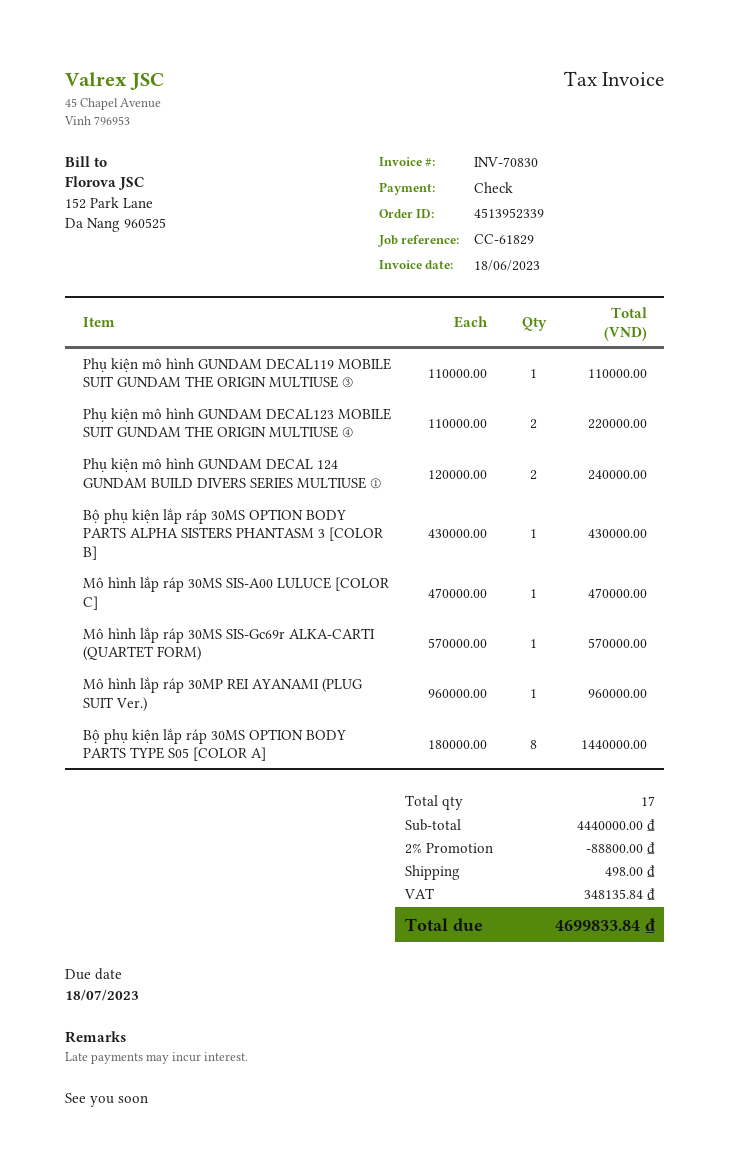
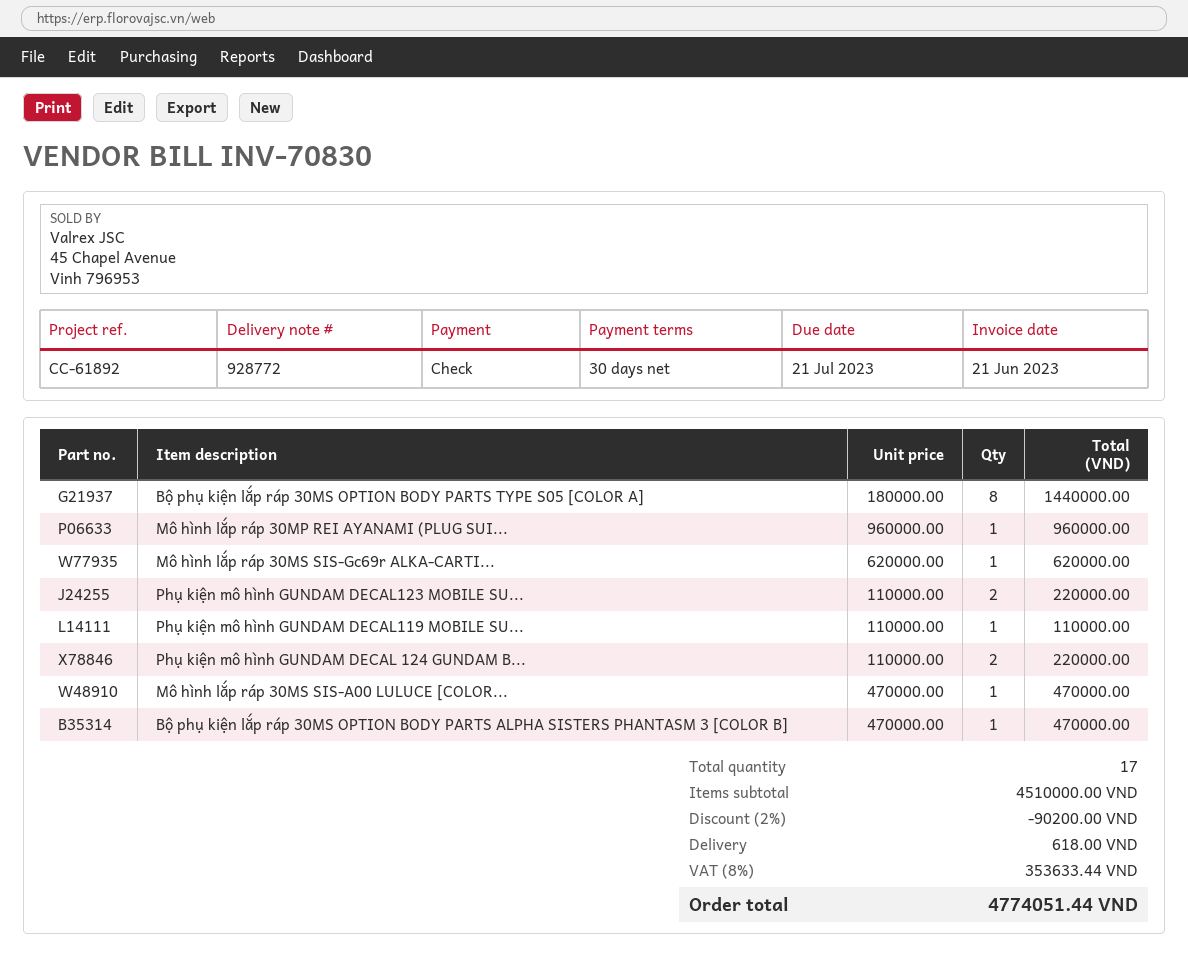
invoice date: 2023-06-18 -> 2023-06-21
due date: 2023-07-18 -> 2023-07-21
reference: CC-61829 -> CC-61892
Phụ kiện mô hình GUNDAM DECAL 124 GUNDAM BUILD DIVERS SERIES MULTIUSE ①: 2 x 120000.00 = 240000.00 -> 2 x 110000.00 = 220000.00
Bộ phụ kiện lắp ráp 30MS OPTION BODY PARTS ALPHA SISTERS PHANTASM 3 [COLOR B]: 1 x 430000.00 = 430000.00 -> 1 x 470000.00 = 470000.00
Mô hình lắp ráp 30MS SIS-Gc69r ALKA-CARTI (QUARTET FORM): 1 x 570000.00 = 570000.00 -> 1 x 620000.00 = 620000.00
subtotal: 4440000.00 -> 4510000.00
discount: 2% = 88800.00 -> 2% = 90200.00
shipping: 498.00 -> 618.00
tax: 348135.84 -> 353633.44
total: 4699833.84 -> 4774051.44

